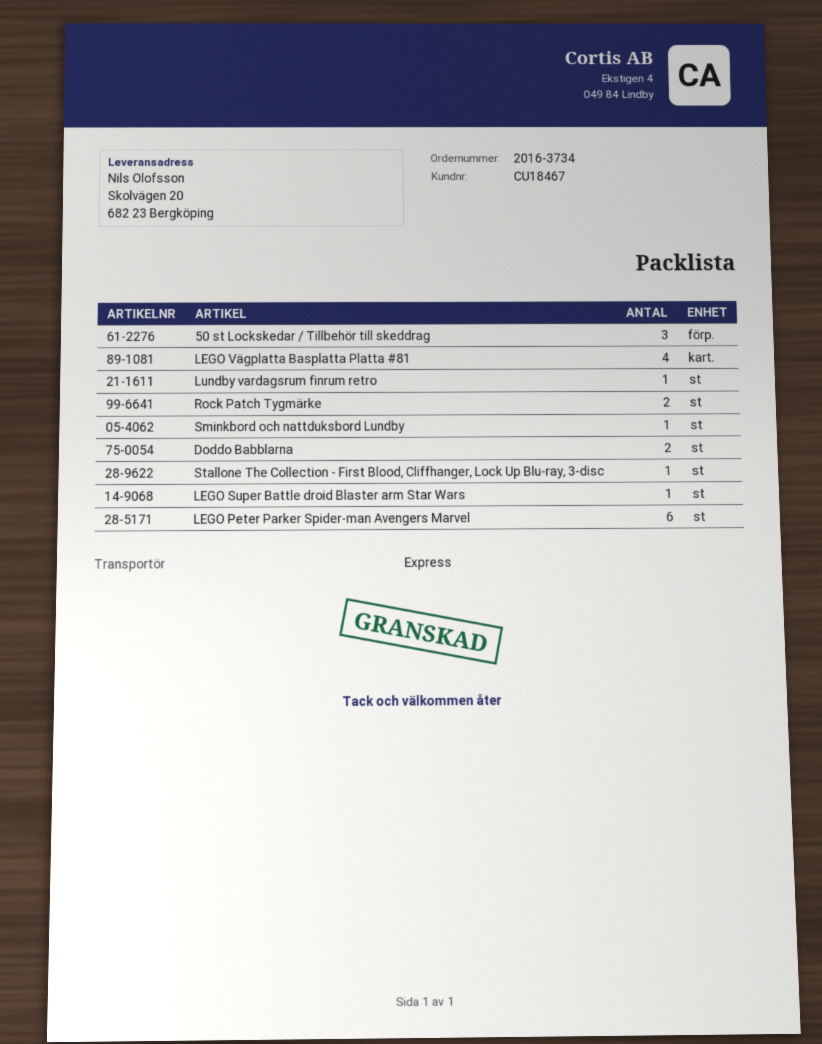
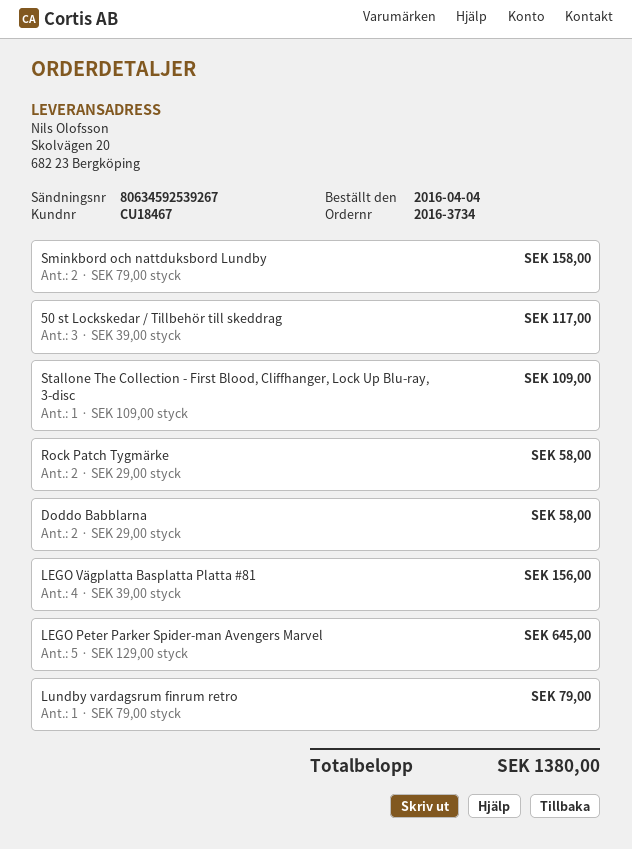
Sminkbord och nattduksbord Lundby: 1 -> 2
LEGO Super Battle droid Blaster arm Star Wars: 1 -> none
LEGO Peter Parker Spider-man Avengers Marvel: 6 -> 5

